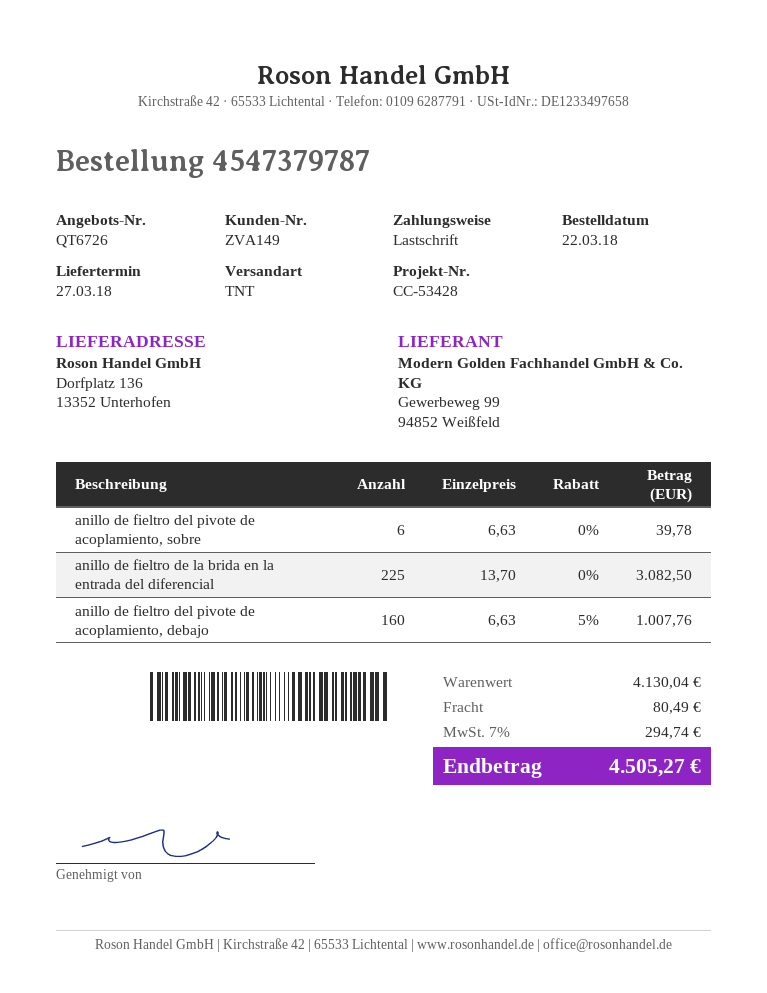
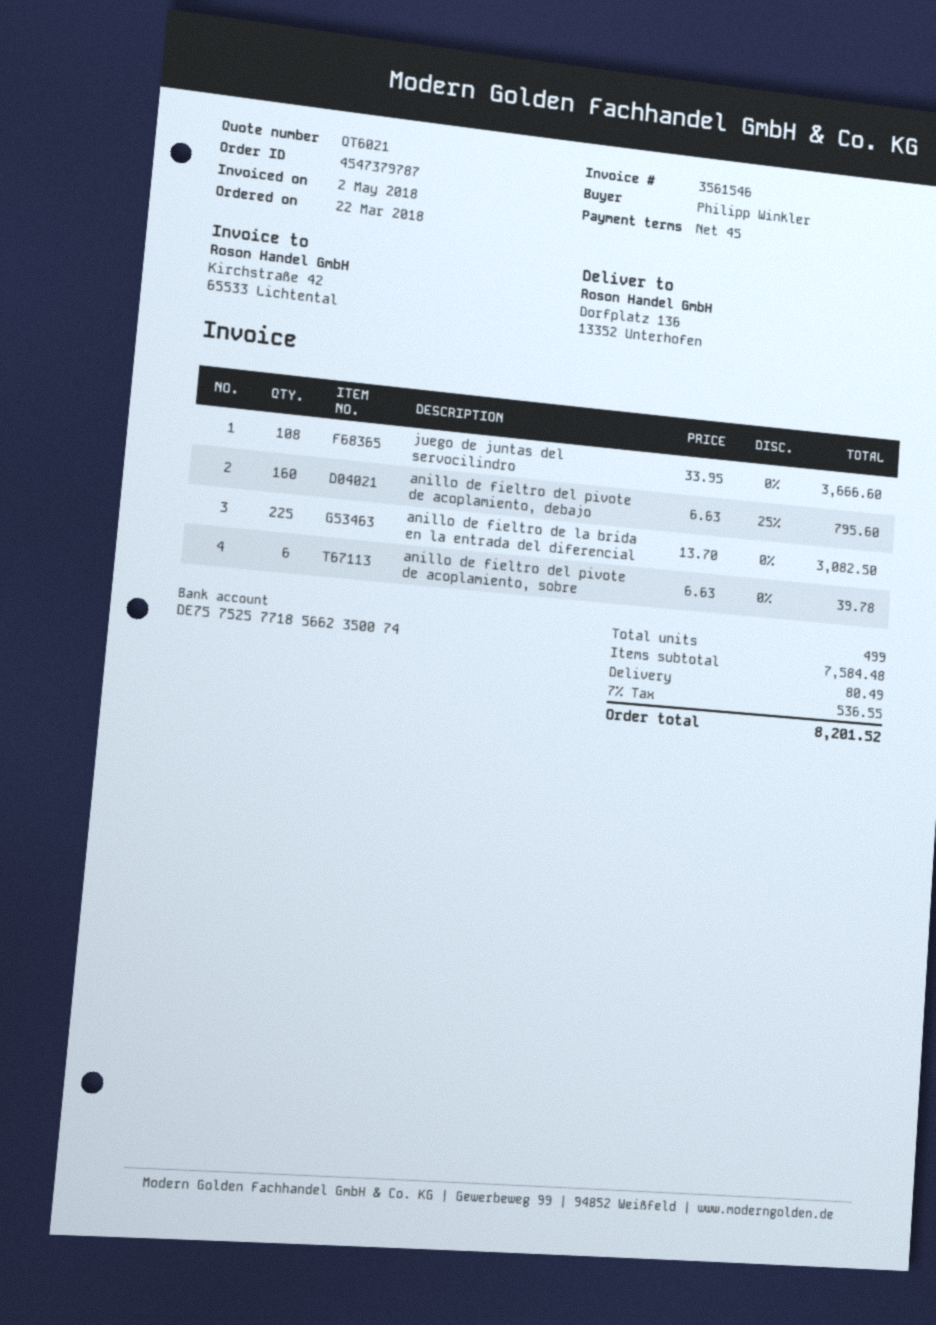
quote number: QT6726 -> QT6021
anillo de fieltro del pivote de acoplamiento, debajo: 160 x 6.63 - 5% = 1007.76 -> 160 x 6.63 - 25% = 795.60
juego de juntas del servocilindro: none -> 108 x 33.95 = 3666.60
subtotal: 4130.04 -> 7584.48
tax: 7% = 294.74 -> 7% = 536.55
total: 4505.27 -> 8201.52

